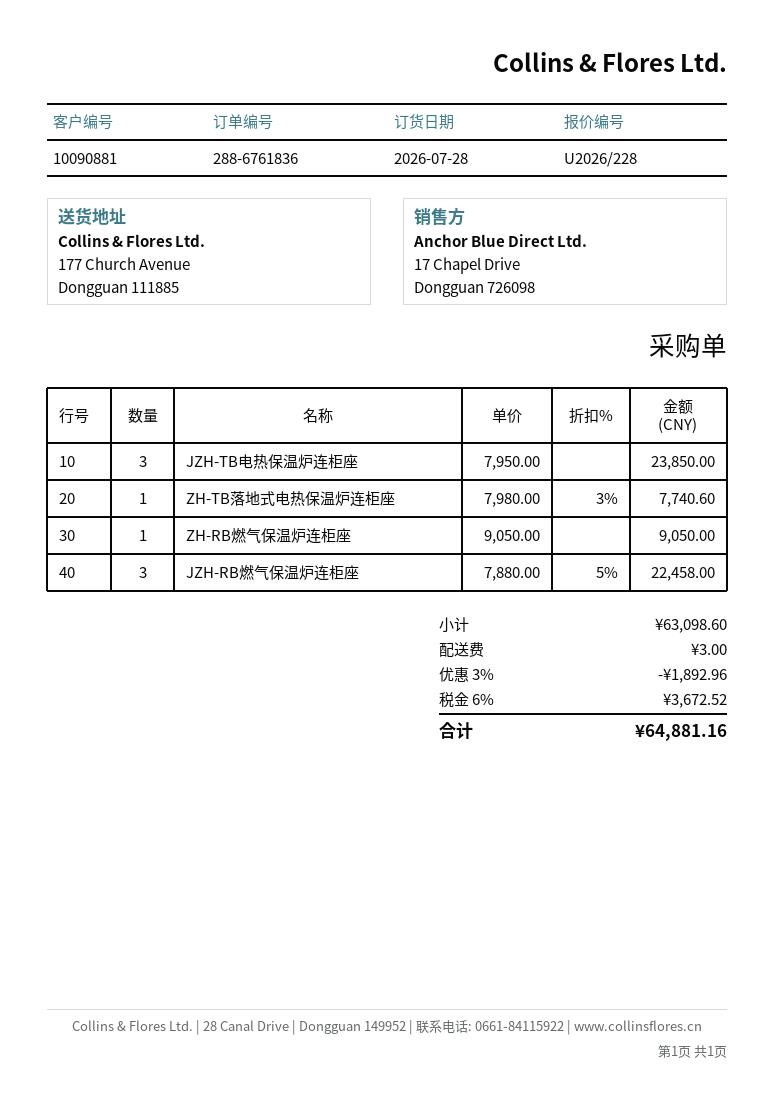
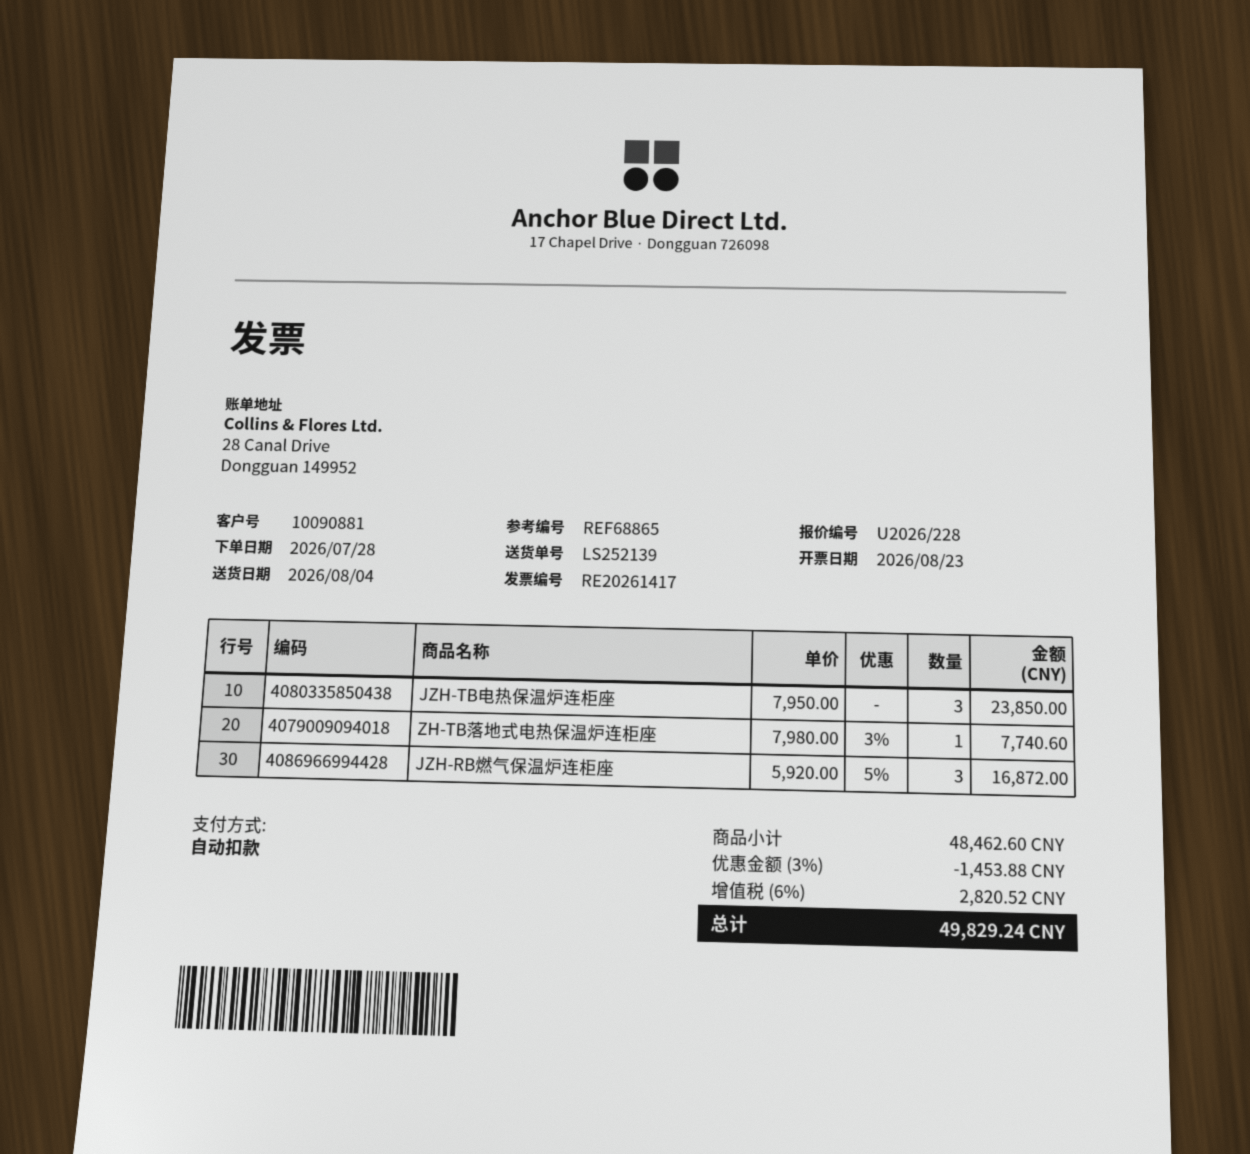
ZH-RB燃气保温炉连柜座: 1 x 9050.00 = 9050.00 -> none
JZH-RB燃气保温炉连柜座: 3 x 7880.00 - 5% = 22458.00 -> 3 x 5920.00 - 5% = 16872.00
subtotal: 63098.60 -> 48462.60
discount: 3% = 1892.96 -> 3% = 1453.88
shipping: 3.00 -> none
tax: 6% = 3672.52 -> 6% = 2820.52
total: 64881.16 -> 49829.24

